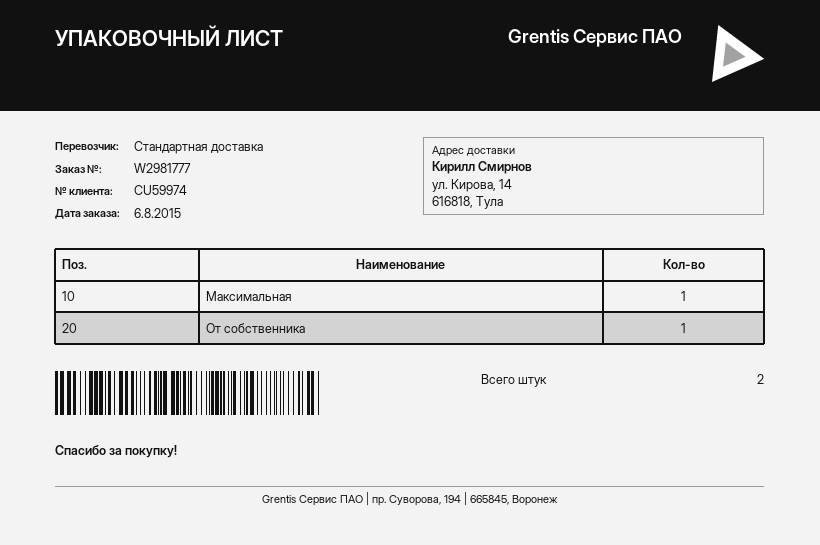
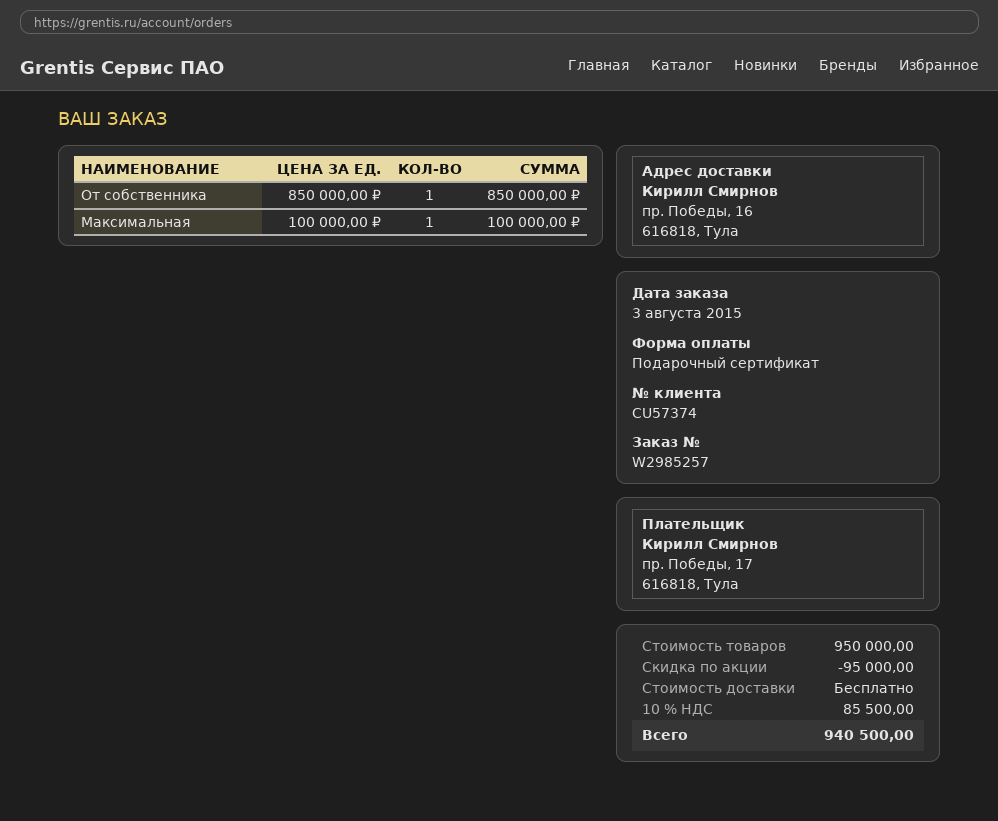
order number: W2981777 -> W2985257
order date: 2015-08-06 -> 2015-08-03
customer number: CU59974 -> CU57374
ship to: ул. Кирова, 14, 616818, Тула -> пр. Победы, 16, 616818, Тула

